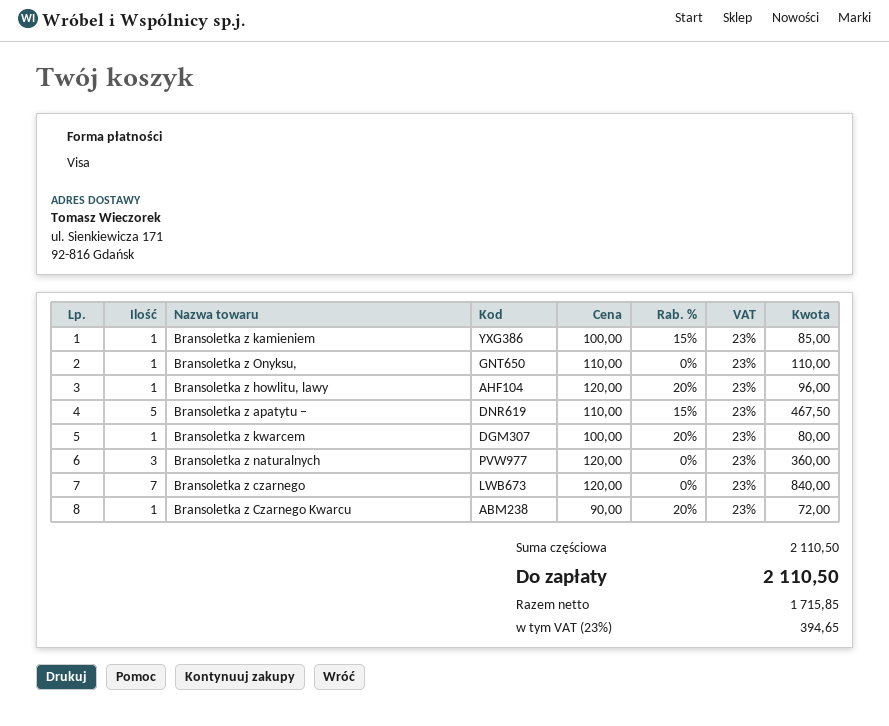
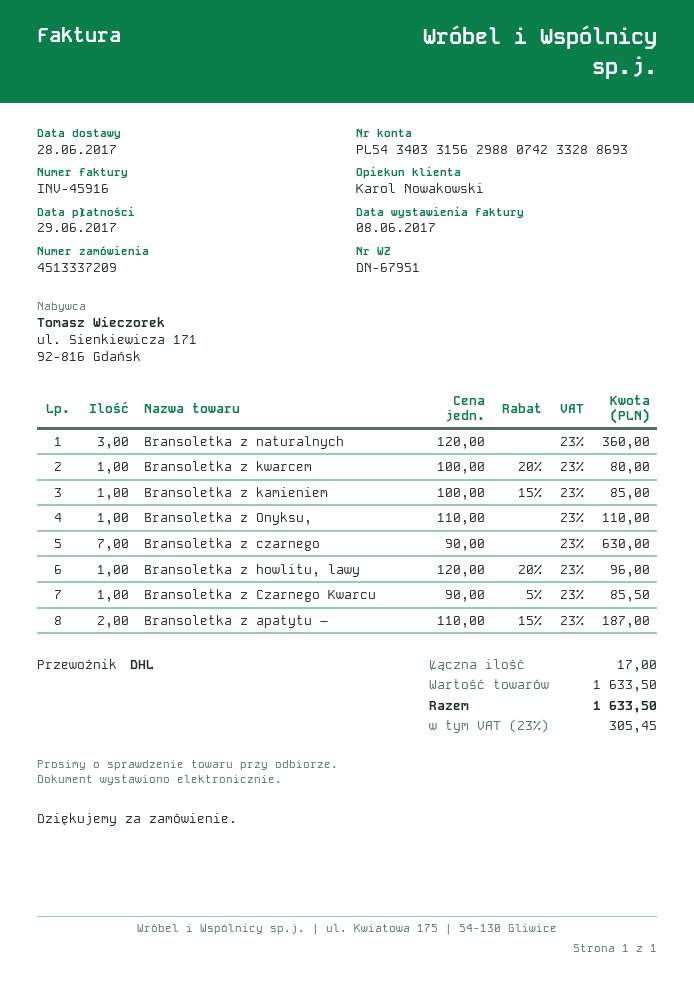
Bransoletka z apatytu –: 5 x 110.00 - 15% = 467.50 -> 2 x 110.00 - 15% = 187.00
Bransoletka z czarnego: 7 x 120.00 = 840.00 -> 7 x 90.00 = 630.00
Bransoletka z Czarnego Kwarcu: 1 x 90.00 - 20% = 72.00 -> 1 x 90.00 - 5% = 85.50
subtotal: 2110.50 -> 1633.50
tax: 23% = 394.65 -> 23% = 305.45
total: 2110.50 -> 1633.50

